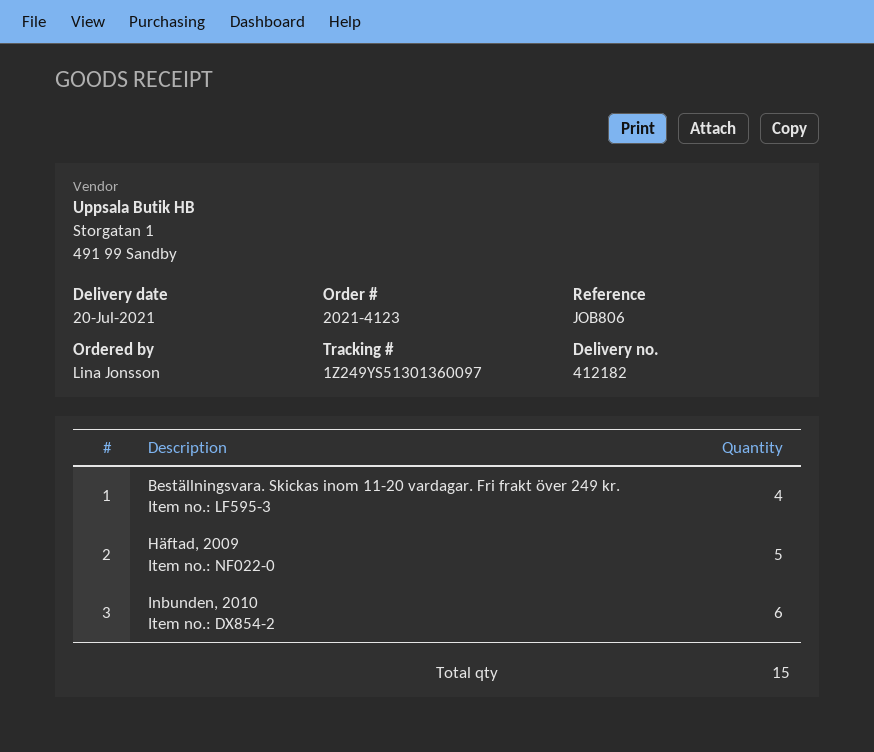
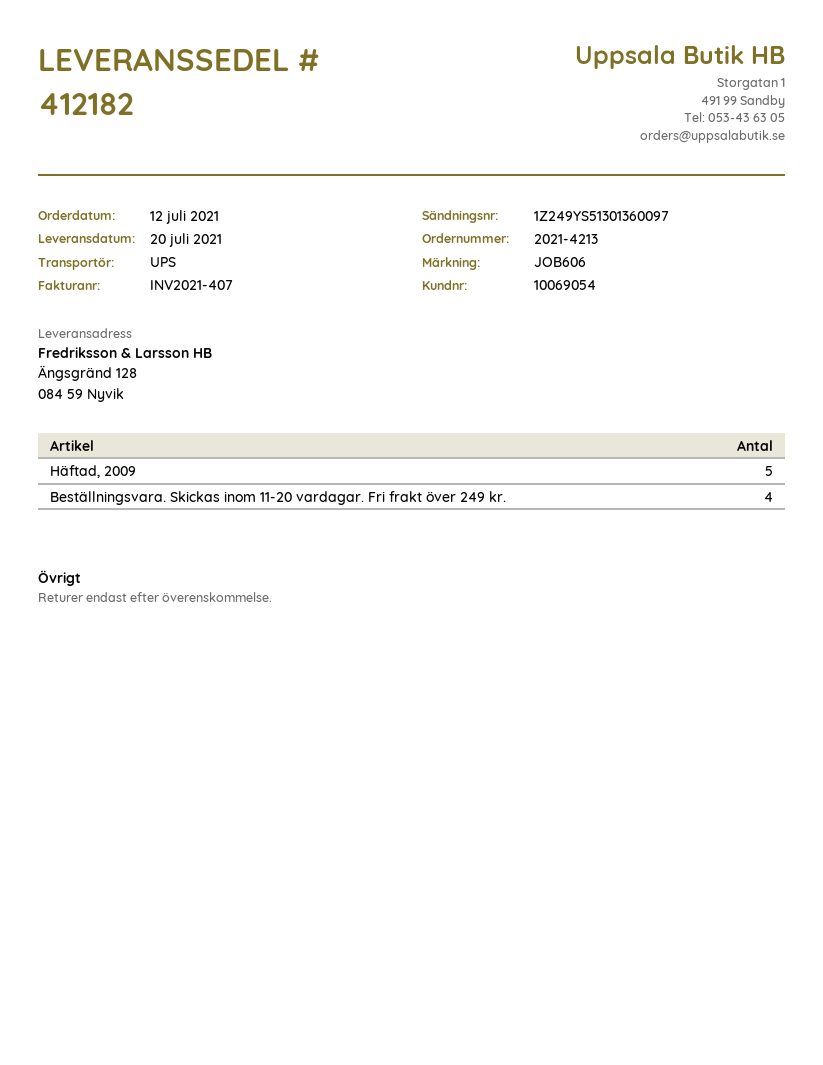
order number: 2021-4123 -> 2021-4213
reference: JOB806 -> JOB606
Inbunden, 2010: 6 -> none

